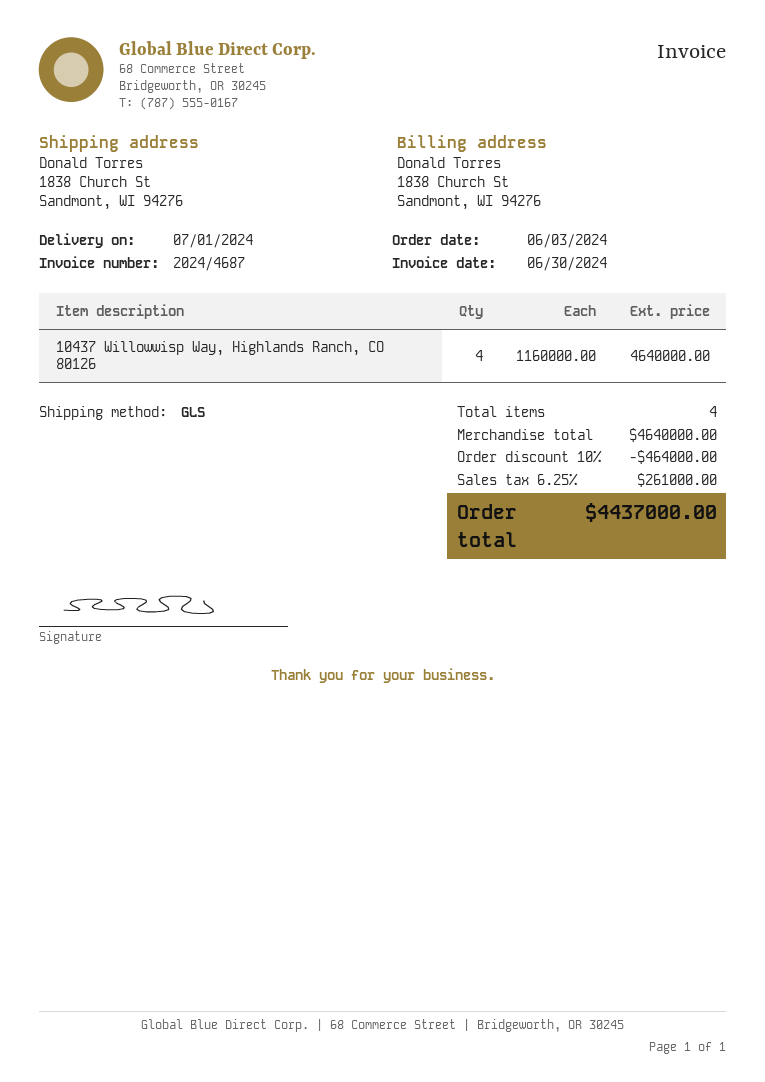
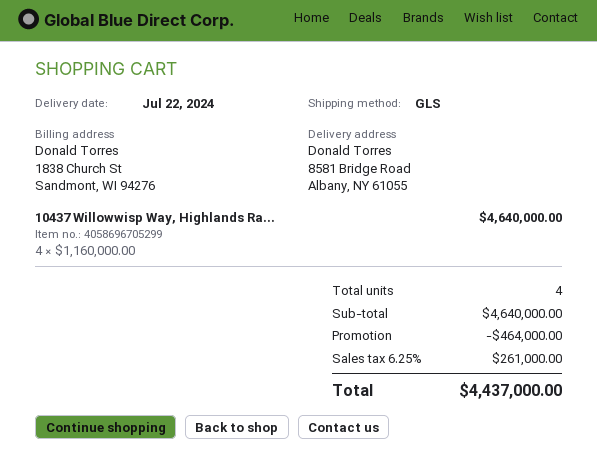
delivery date: 2024-07-01 -> 2024-07-22
ship to: 1838 Church St, Sandmont, WI 94276 -> 8581 Bridge Road, Albany, NY 61055

